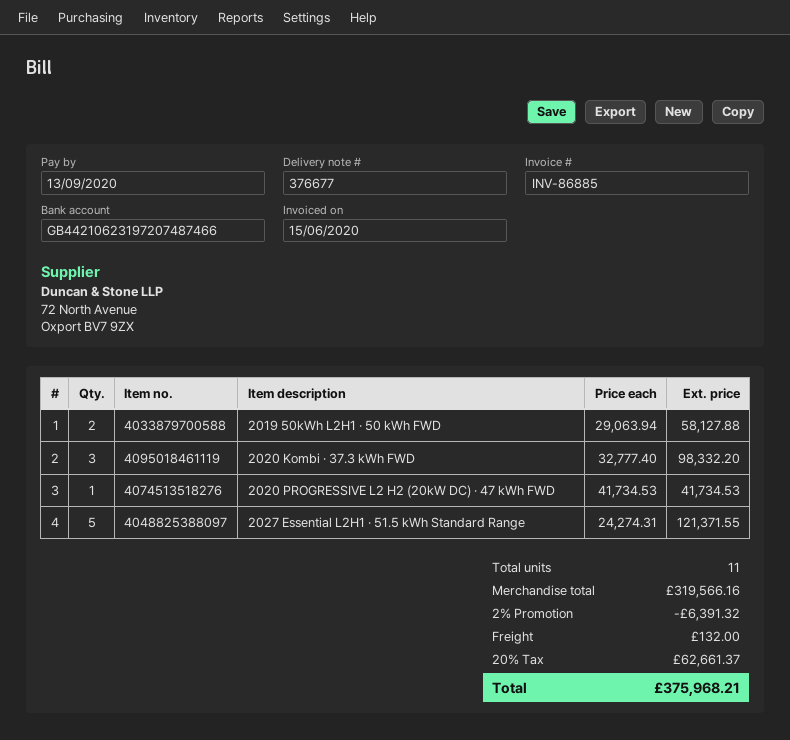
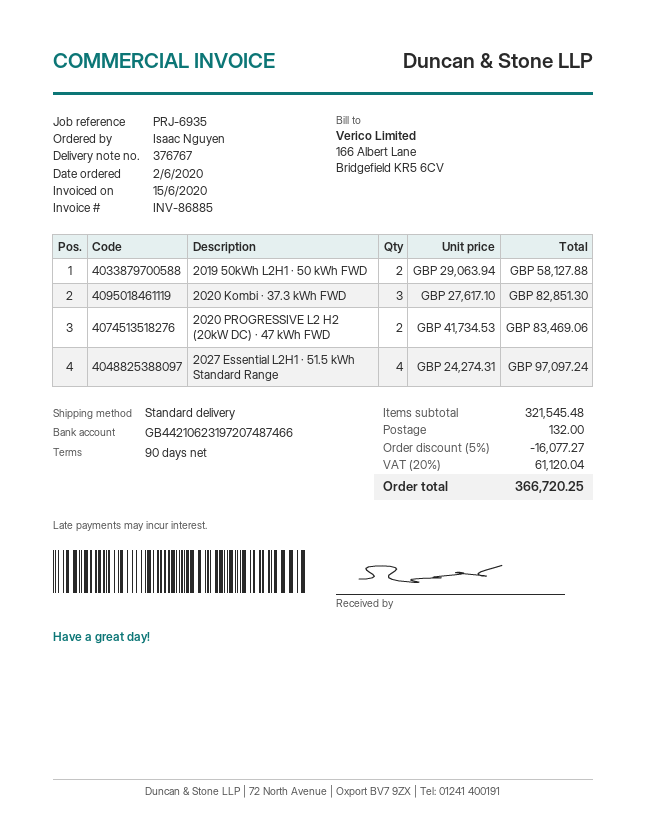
delivery note number: 376677 -> 376767
2020 Kombi · 37.3 kWh FWD: 3 x 32777.40 = 98332.20 -> 3 x 27617.10 = 82851.30
2020 PROGRESSIVE L2 H2 (20kW DC) · 47 kWh FWD: 1 x 41734.53 = 41734.53 -> 2 x 41734.53 = 83469.06
2027 Essential L2H1 · 51.5 kWh Standard Range: 5 x 24274.31 = 121371.55 -> 4 x 24274.31 = 97097.24
subtotal: 319566.16 -> 321545.48
discount: 2% = 6391.32 -> 5% = 16077.27
tax: 20% = 62661.37 -> 20% = 61120.04
total: 375968.21 -> 366720.25

